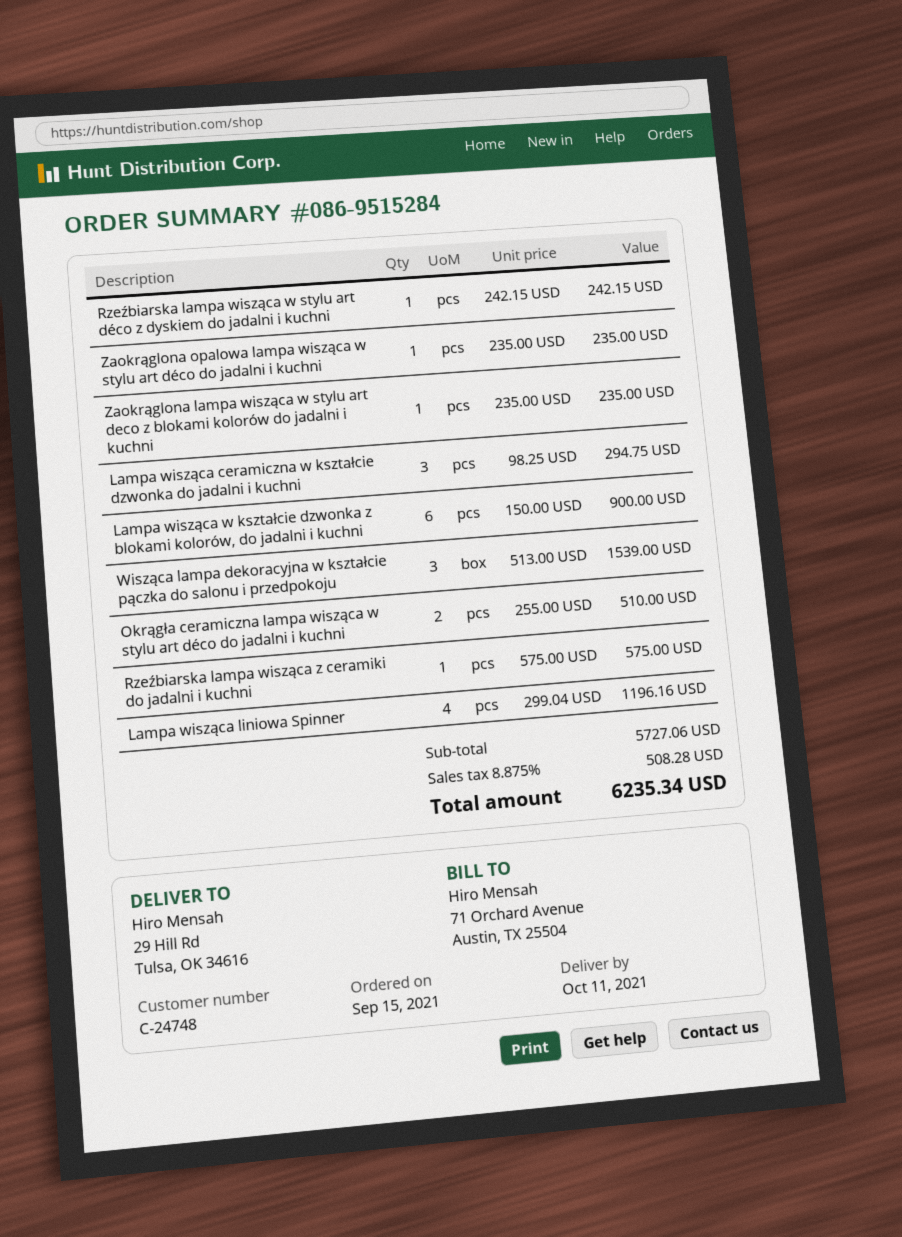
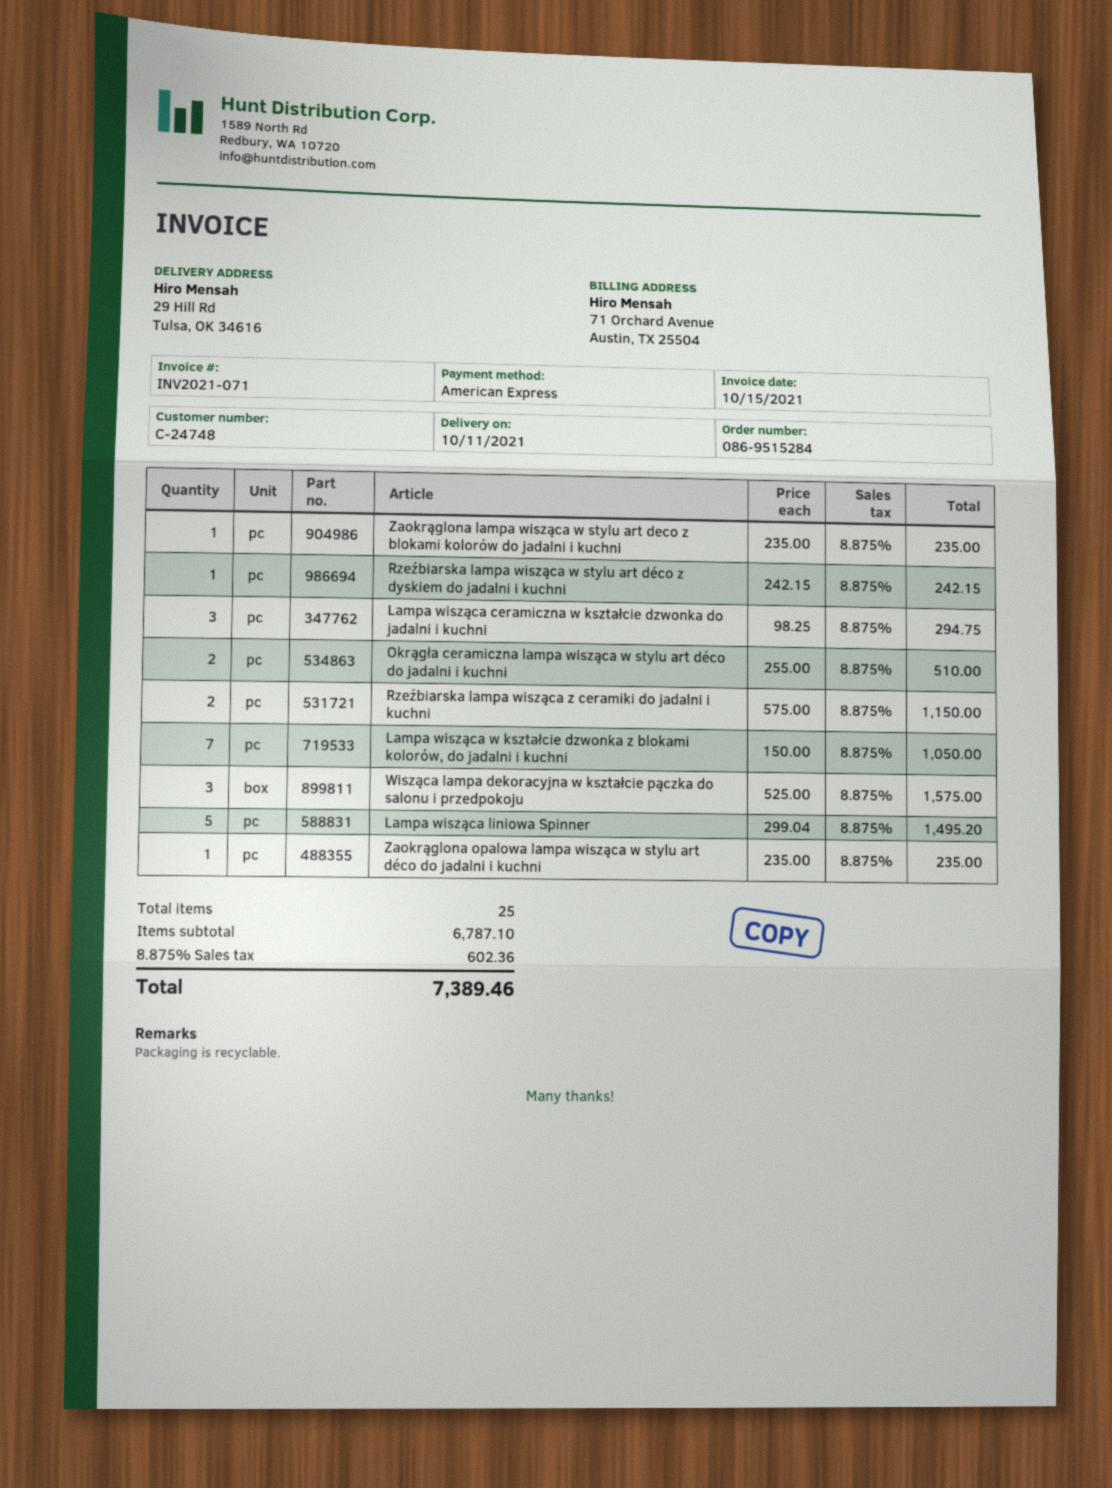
Lampa wisząca w kształcie dzwonka z blokami kolorów, do jadalni i kuchni: 6 x 150.00 = 900.00 -> 7 x 150.00 = 1050.00
Wisząca lampa dekoracyjna w kształcie pączka do salonu i przedpokoju: 3 x 513.00 = 1539.00 -> 3 x 525.00 = 1575.00
Rzeźbiarska lampa wisząca z ceramiki do jadalni i kuchni: 1 x 575.00 = 575.00 -> 2 x 575.00 = 1150.00
Lampa wisząca liniowa Spinner: 4 x 299.04 = 1196.16 -> 5 x 299.04 = 1495.20
subtotal: 5727.06 -> 6787.10
tax: 8.875% = 508.28 -> 8.875% = 602.36
total: 6235.34 -> 7389.46

